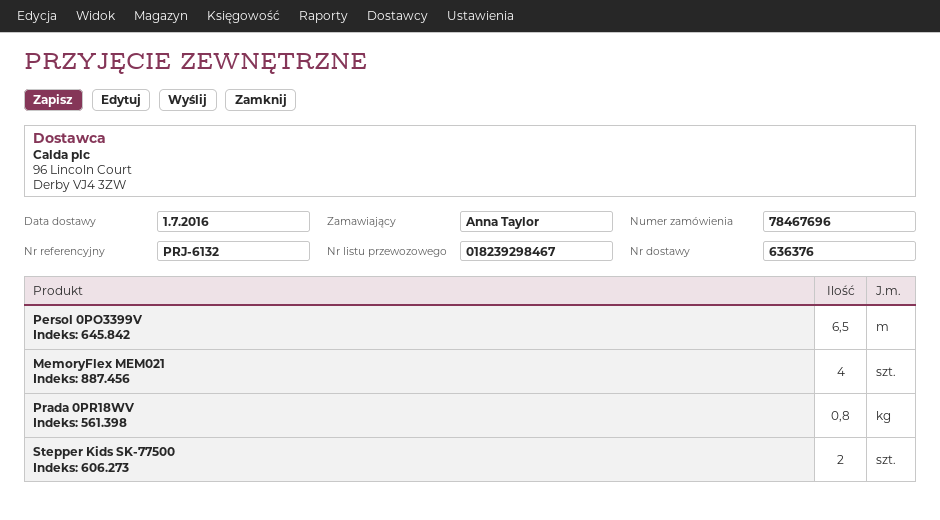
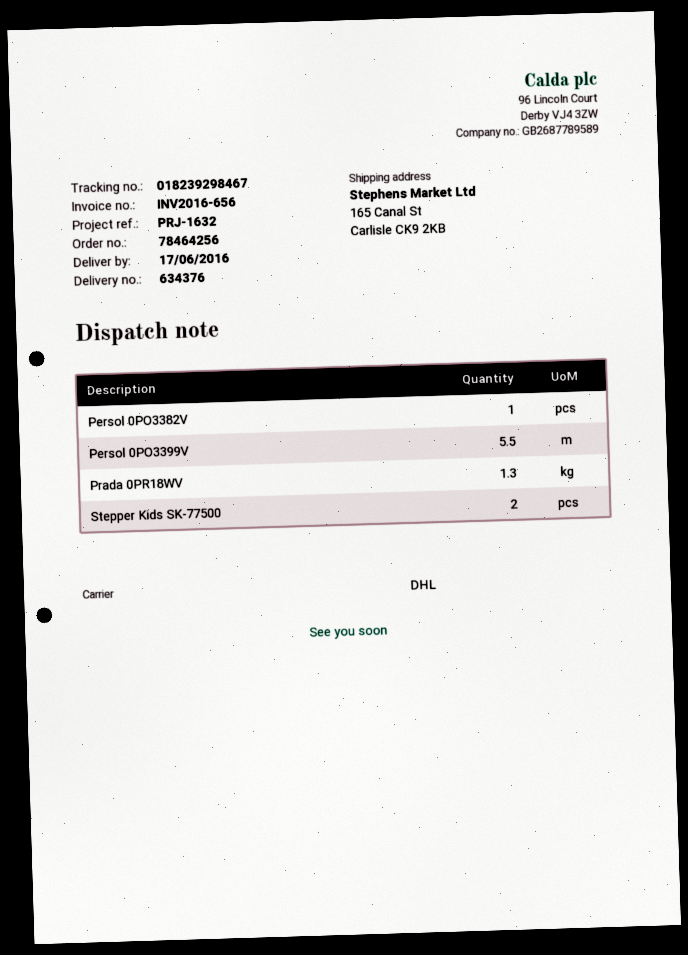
order number: 78467696 -> 78464256
delivery note number: 636376 -> 634376
delivery date: 2016-07-01 -> 2016-06-17
reference: PRJ-6132 -> PRJ-1632
Persol 0PO3399V: 6.5 -> 5.5
MemoryFlex MEM021: 4 -> none
Prada 0PR18WV: 0.8 -> 1.3
Persol 0PO3382V: none -> 1

